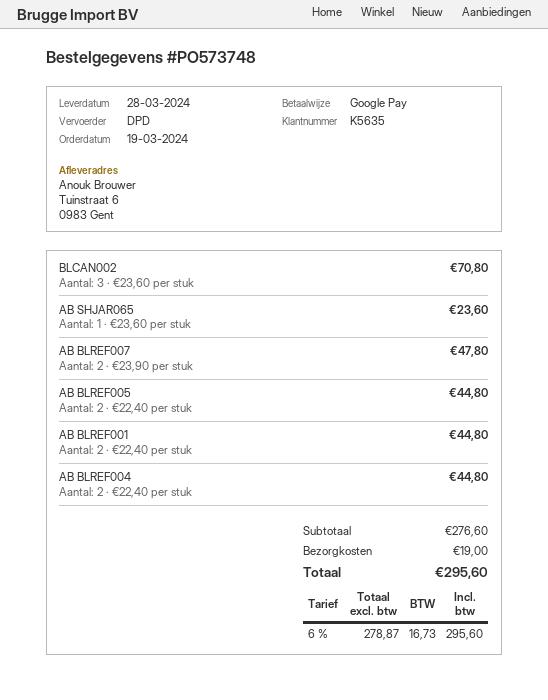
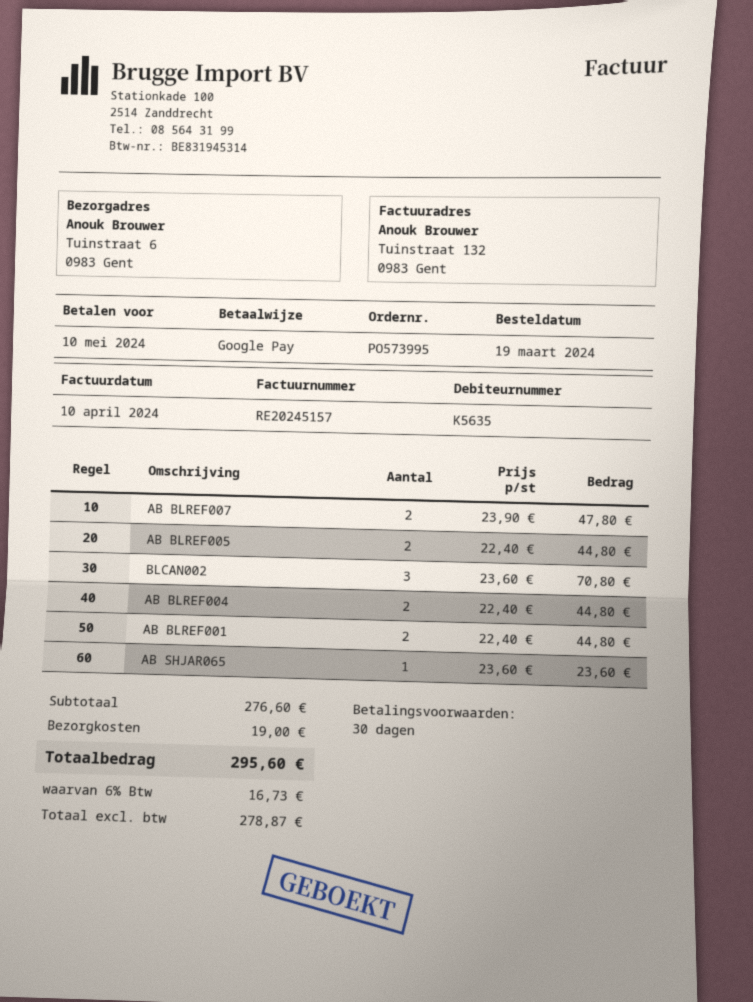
order number: PO573748 -> PO573995

